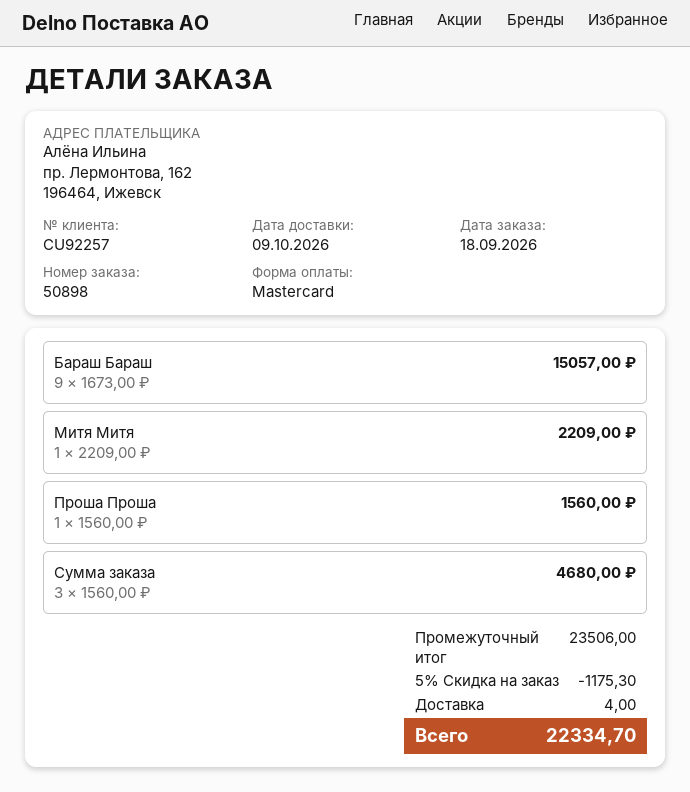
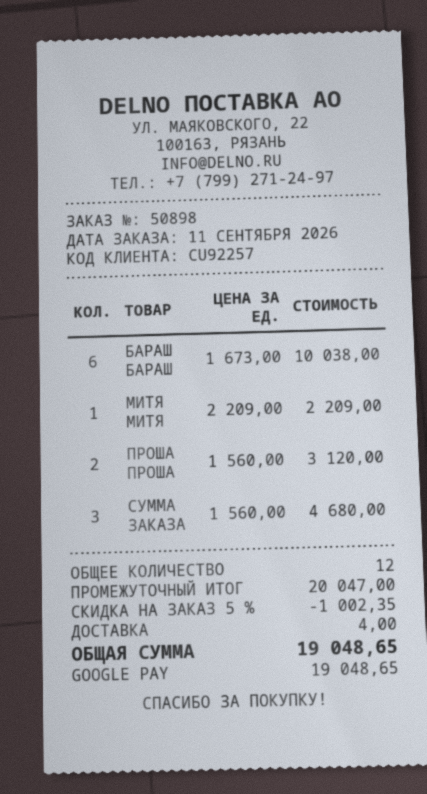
order date: 2026-09-18 -> 2026-09-11
payment method: Mastercard -> Google Pay
Бараш Бараш: 9 x 1673.00 = 15057.00 -> 6 x 1673.00 = 10038.00
Проша Проша: 1 x 1560.00 = 1560.00 -> 2 x 1560.00 = 3120.00
subtotal: 23506.00 -> 20047.00
discount: 5% = 1175.30 -> 5% = 1002.35
total: 22334.70 -> 19048.65

